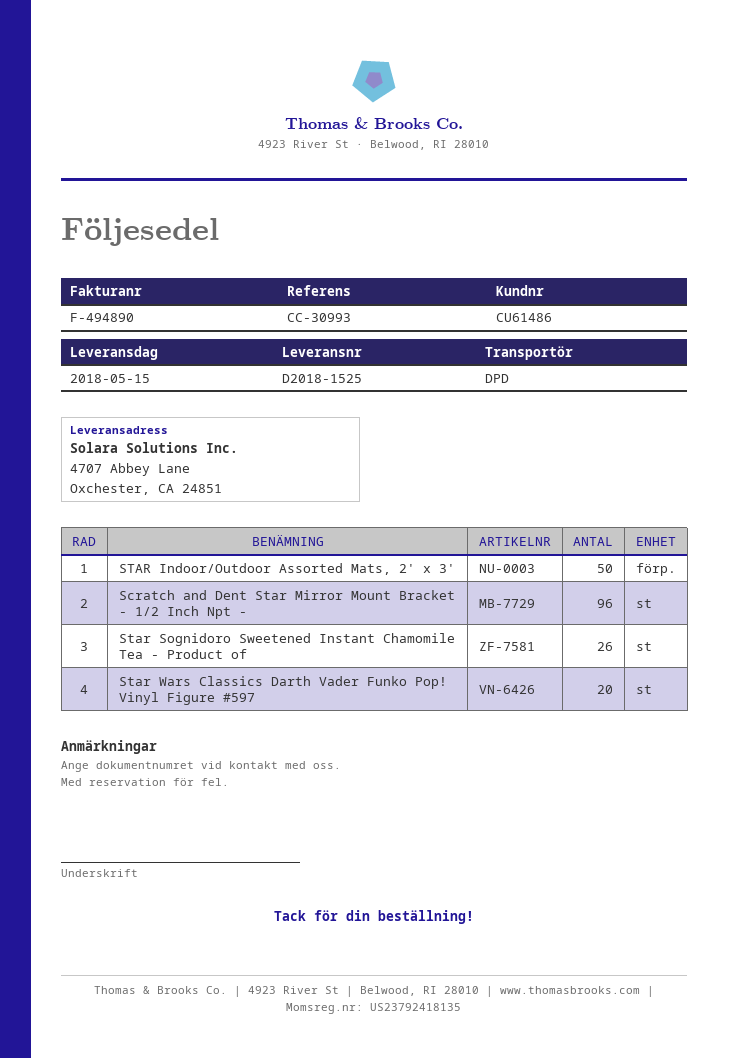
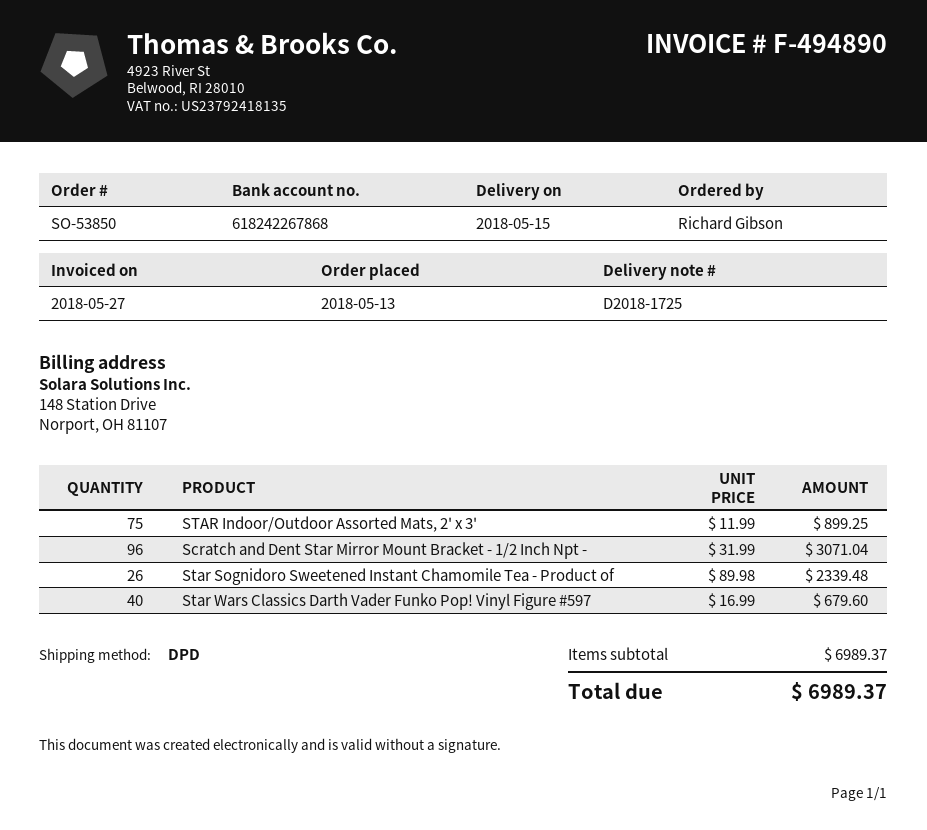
delivery note number: D2018-1525 -> D2018-1725
STAR Indoor/Outdoor Assorted Mats, 2' x 3': 50 -> 75
Star Wars Classics Darth Vader Funko Pop! Vinyl Figure #597: 20 -> 40

